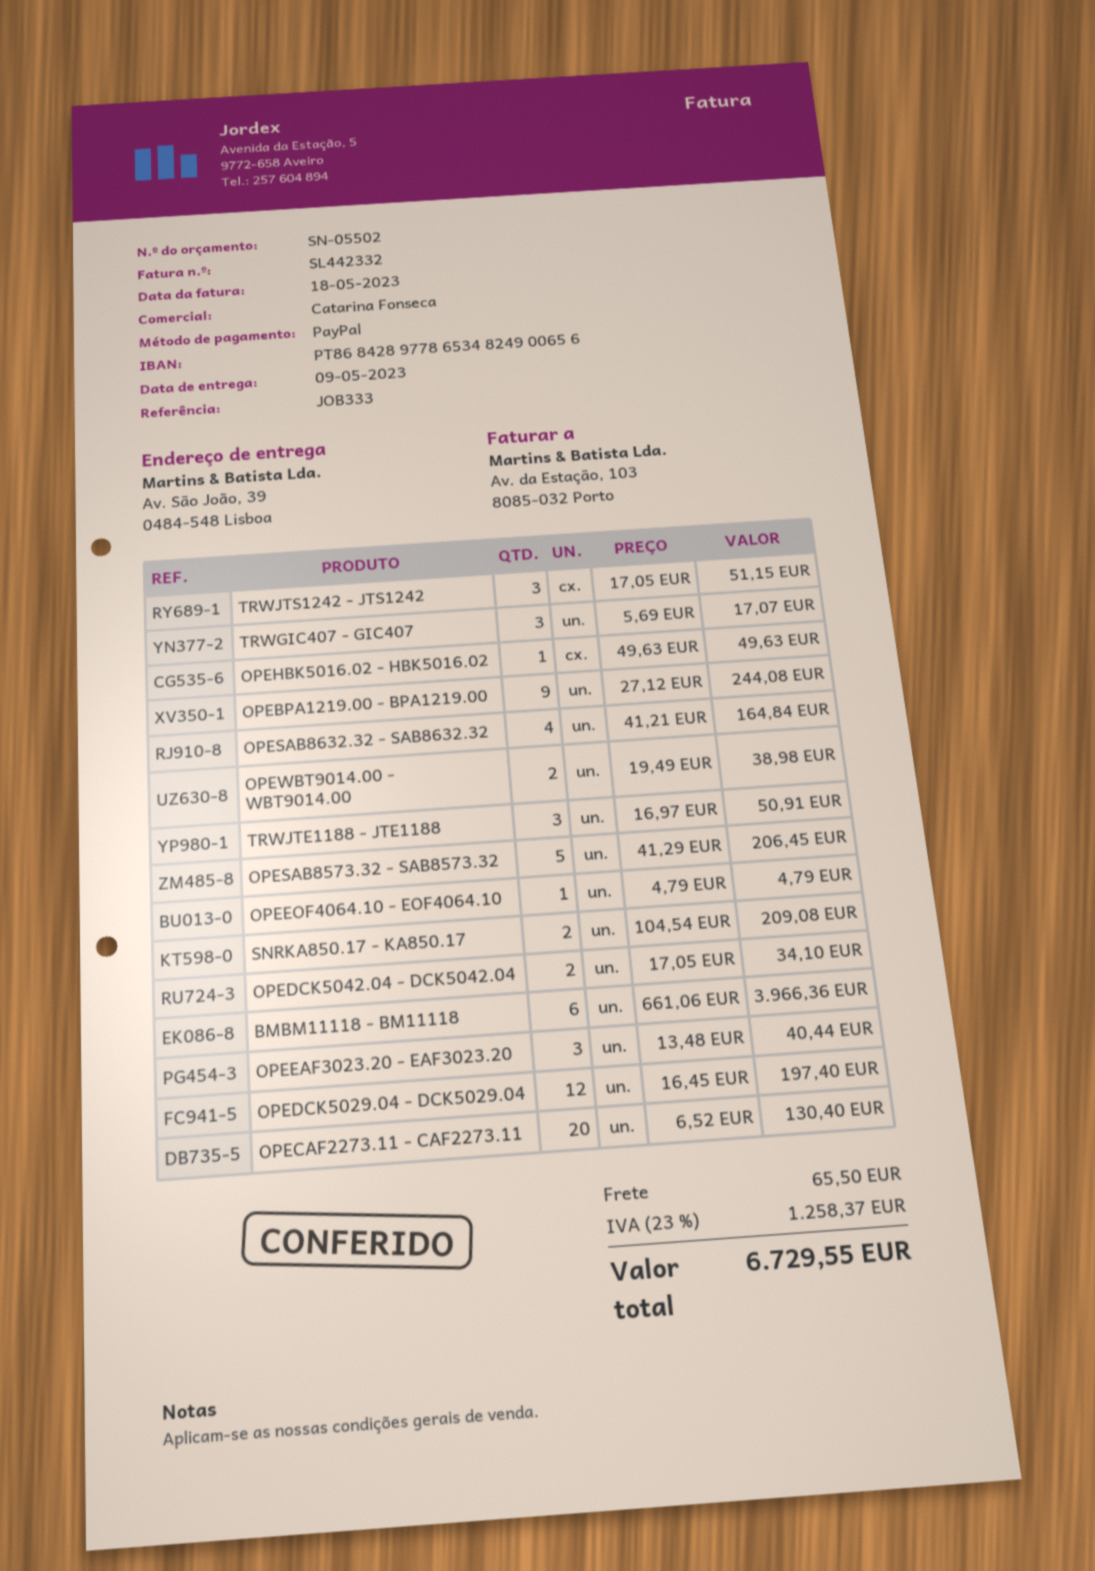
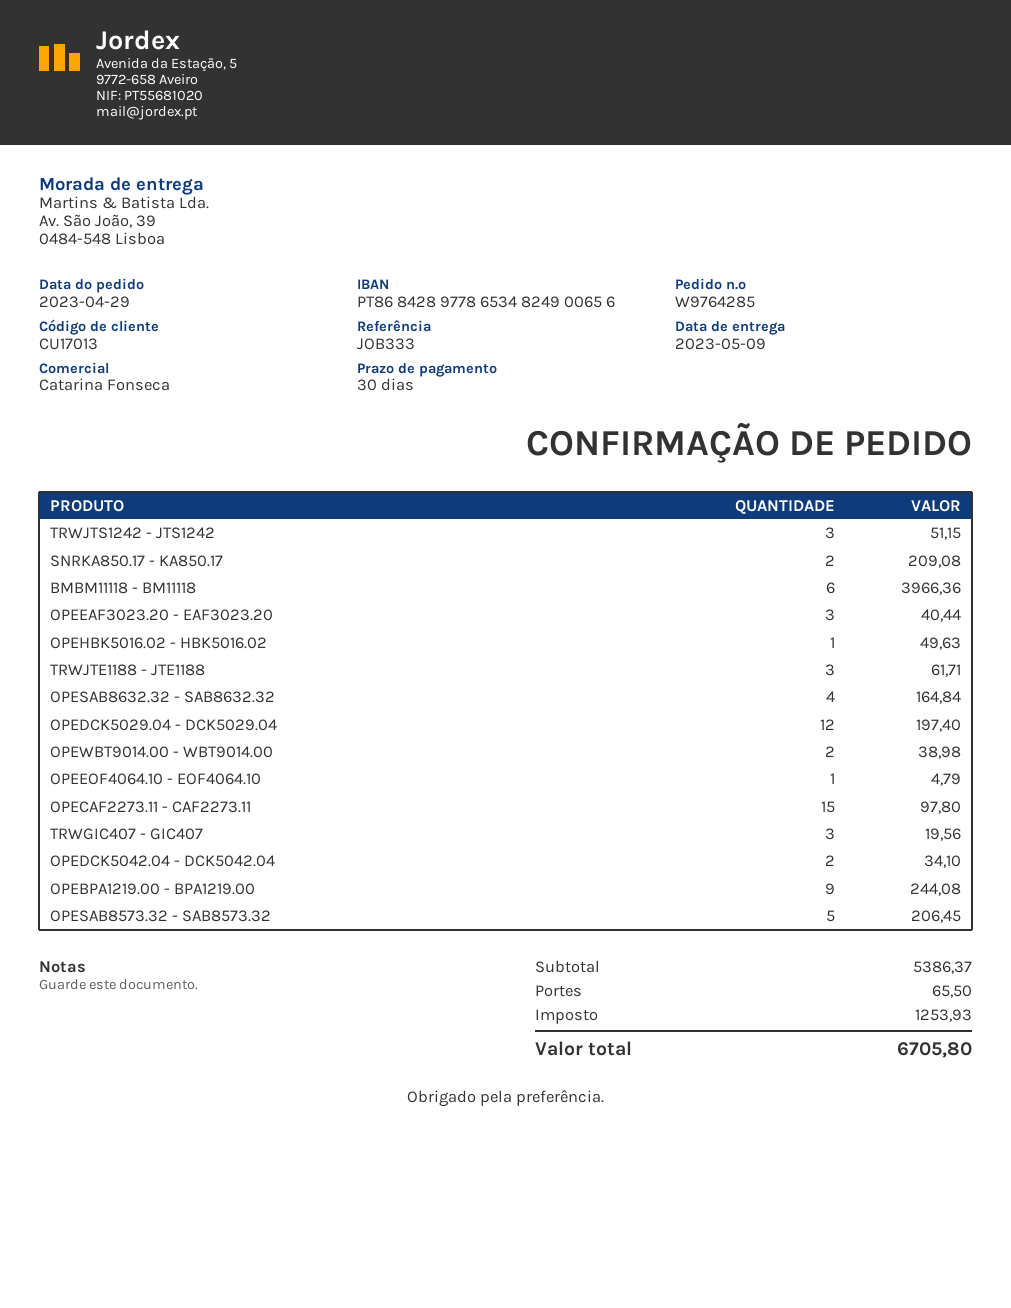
TRWGIC407 - GIC407: 3 for 17.07 -> 3 for 19.56
TRWJTE1188 - JTE1188: 3 for 50.91 -> 3 for 61.71
OPECAF2273.11 - CAF2273.11: 20 for 130.40 -> 15 for 97.80
tax: 1258.37 -> 1253.93
total: 6729.55 -> 6705.80

